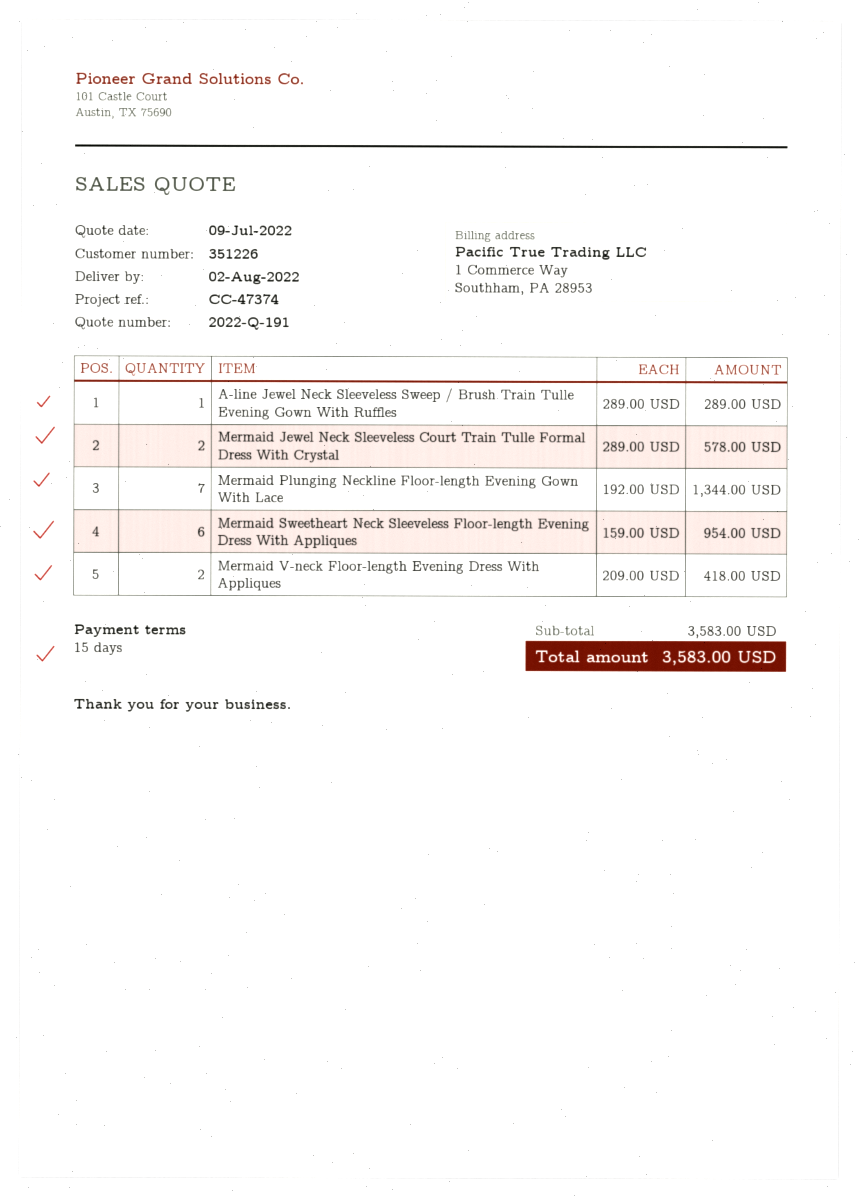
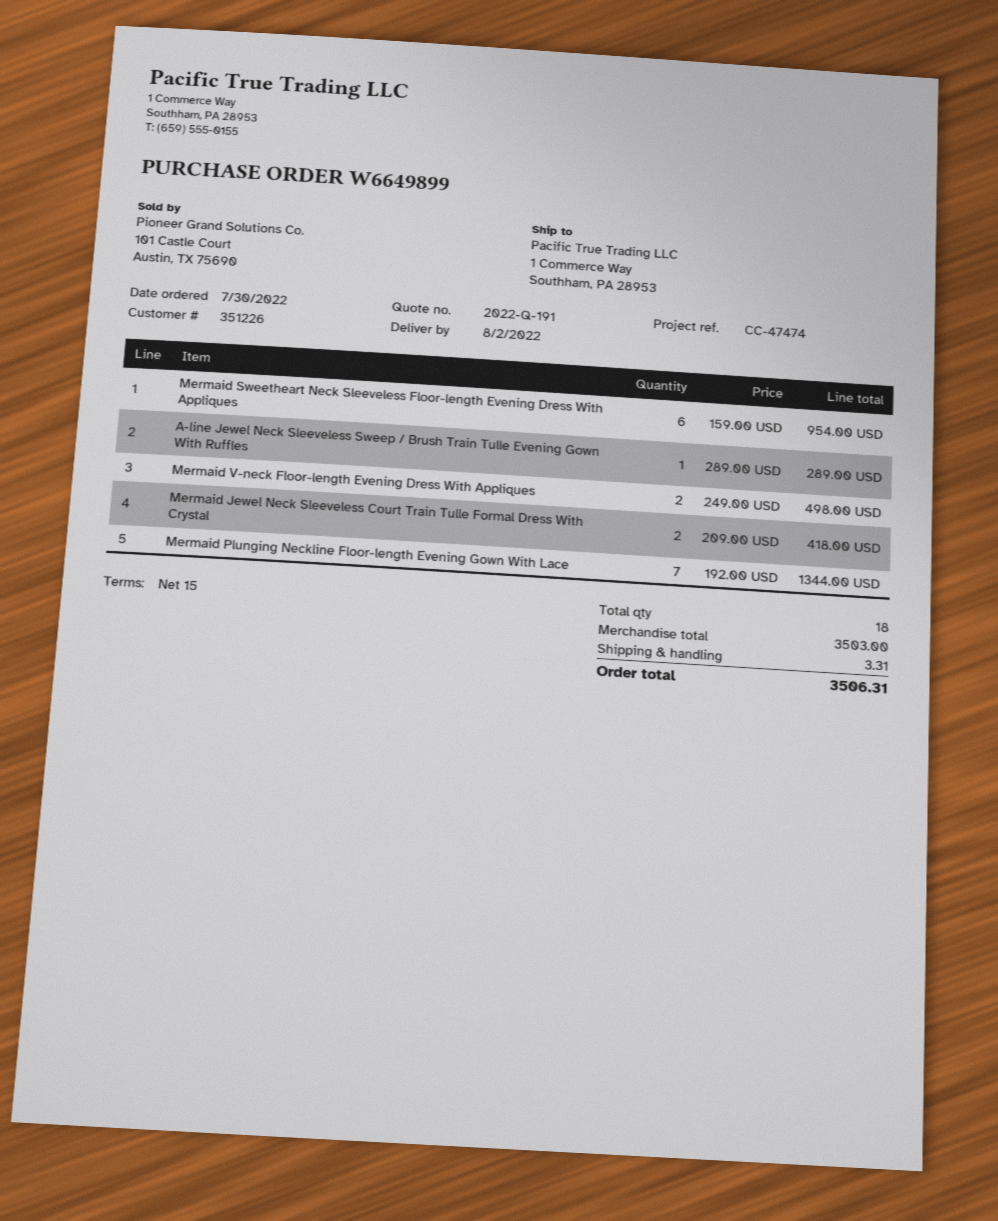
reference: CC-47374 -> CC-47474
Mermaid Jewel Neck Sleeveless Court Train Tulle Formal Dress With Crystal: 2 x 289.00 = 578.00 -> 2 x 209.00 = 418.00
Mermaid V-neck Floor-length Evening Dress With Appliques: 2 x 209.00 = 418.00 -> 2 x 249.00 = 498.00
subtotal: 3583.00 -> 3503.00
shipping: none -> 3.31
total: 3583.00 -> 3506.31

